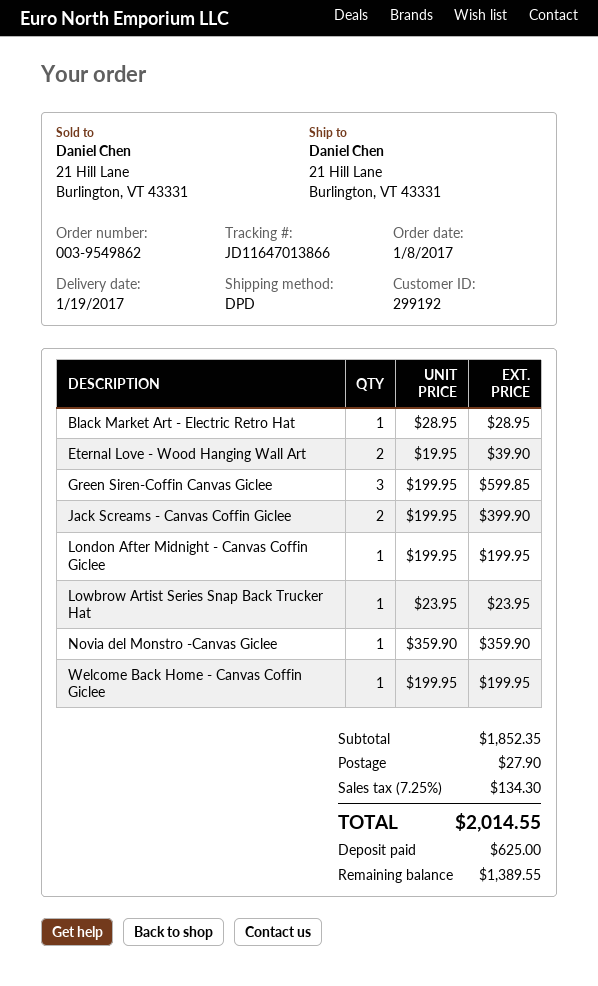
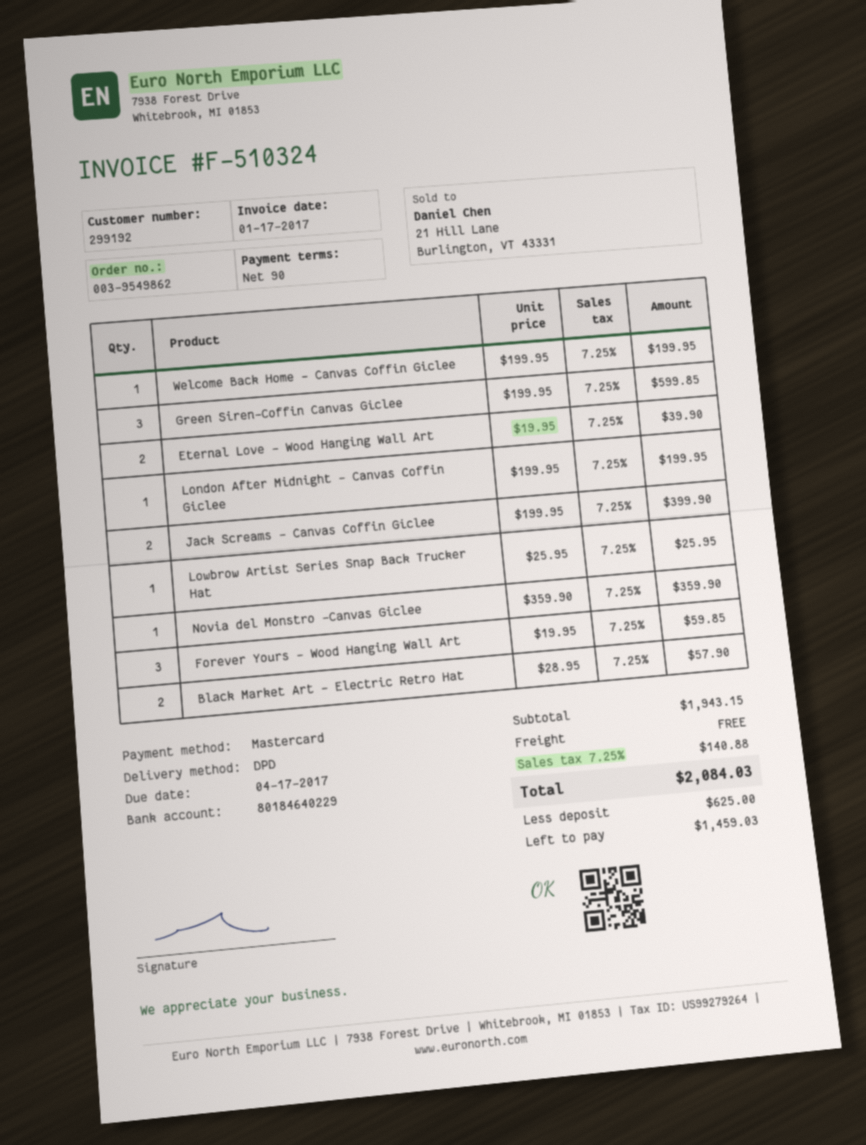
Black Market Art - Electric Retro Hat: 1 x 28.95 = 28.95 -> 2 x 28.95 = 57.90
Lowbrow Artist Series Snap Back Trucker Hat: 1 x 23.95 = 23.95 -> 1 x 25.95 = 25.95
Forever Yours - Wood Hanging Wall Art: none -> 3 x 19.95 = 59.85
subtotal: 1852.35 -> 1943.15
shipping: 27.90 -> 0.00
tax: 7.25% = 134.30 -> 7.25% = 140.88
total: 2014.55 -> 2084.03
balance: 1389.55 -> 1459.03

